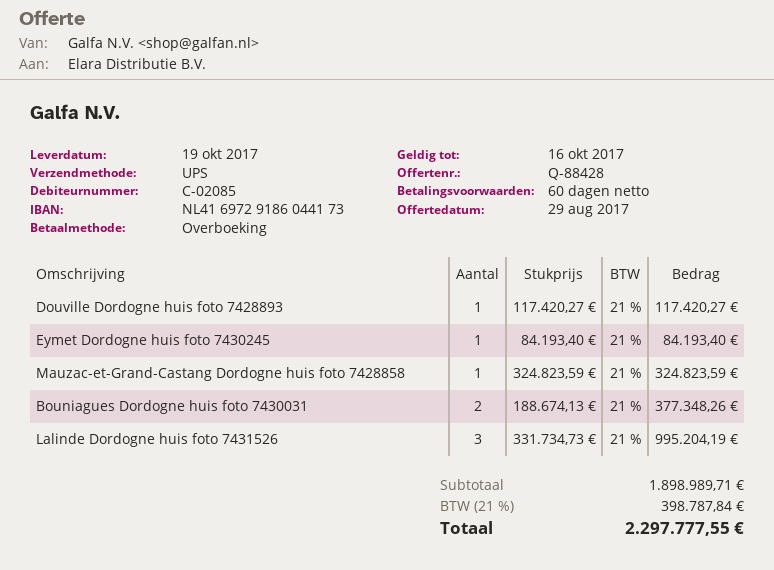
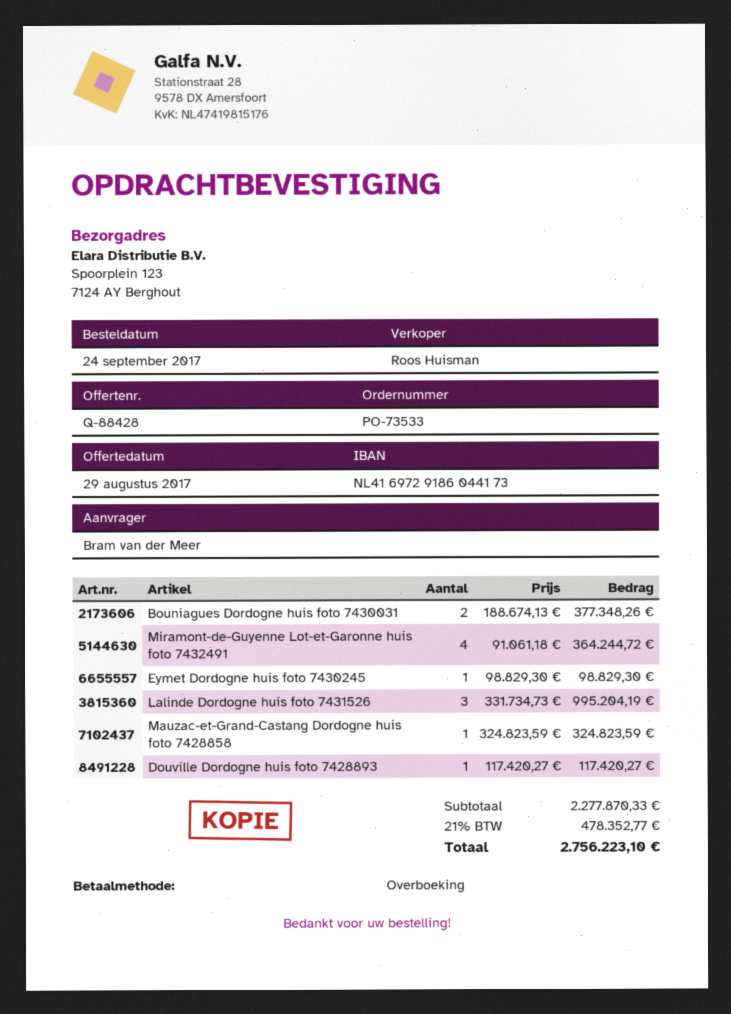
Eymet Dordogne huis foto 7430245: 1 x 84193.40 = 84193.40 -> 1 x 98829.30 = 98829.30
Miramont-de-Guyenne Lot-et-Garonne huis foto 7432491: none -> 4 x 91061.18 = 364244.72
subtotal: 1898989.71 -> 2277870.33
tax: 21% = 398787.84 -> 21% = 478352.77
total: 2297777.55 -> 2756223.10

